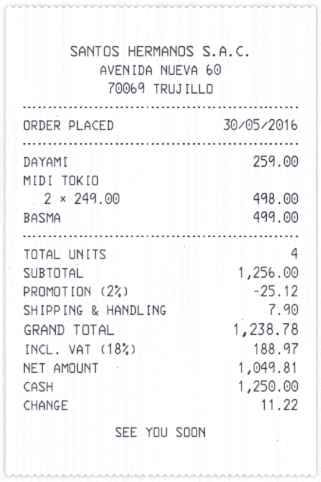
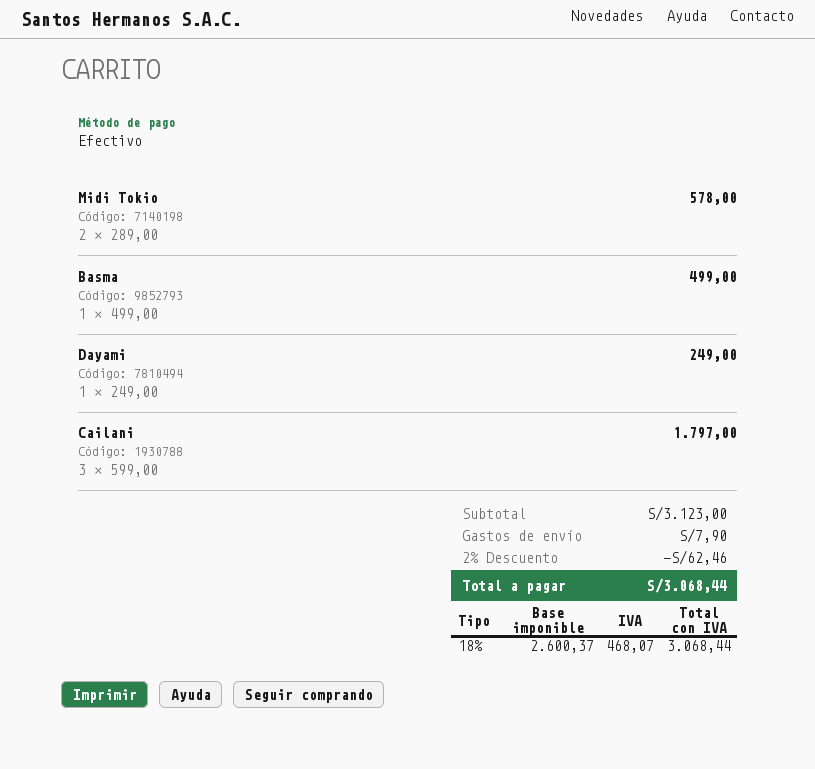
DAYAMI: 1 x 259.00 = 259.00 -> 1 x 249.00 = 249.00
MIDI TOKIO: 2 x 249.00 = 498.00 -> 2 x 289.00 = 578.00
Cailani: none -> 3 x 599.00 = 1797.00
subtotal: 1256.00 -> 3123.00
discount: 2% = 25.12 -> 2% = 62.46
net: 1049.81 -> 2600.37
tax: 18% = 188.97 -> 18% = 468.07
total: 1238.78 -> 3068.44

